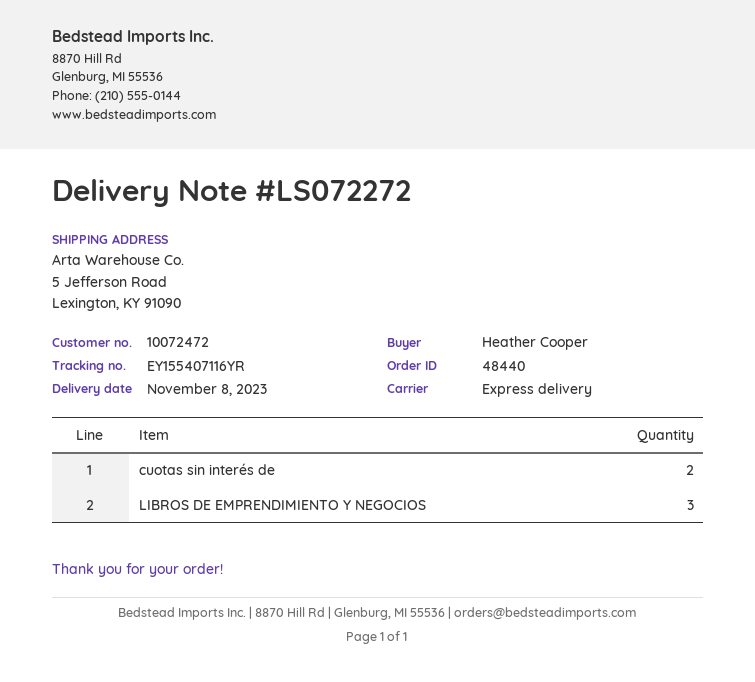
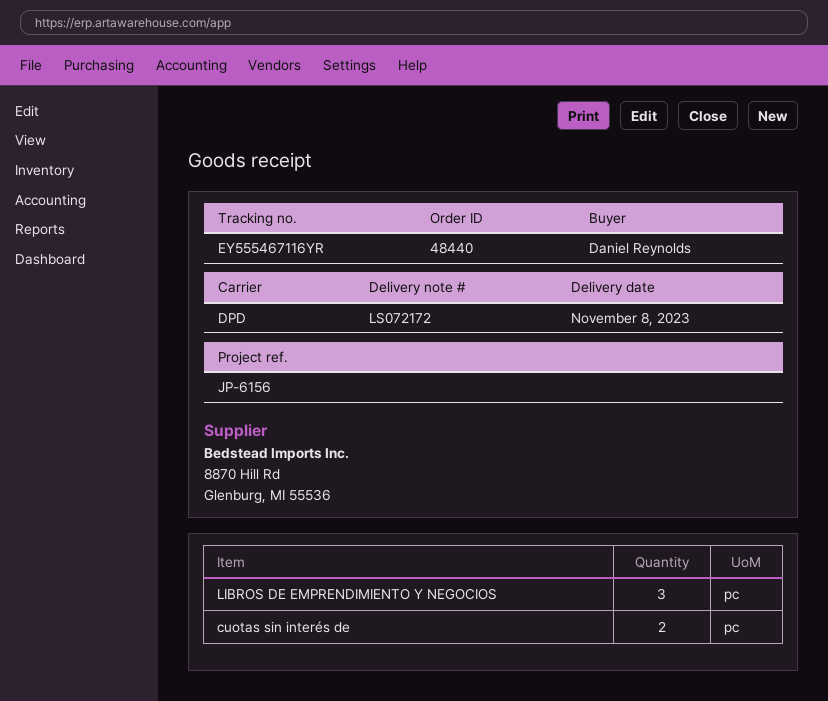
delivery note number: LS072272 -> LS072172
ordered by: Heather Cooper -> Daniel Reynolds
shipping method: express -> DPD
tracking number: EY155407116YR -> EY555467116YR

